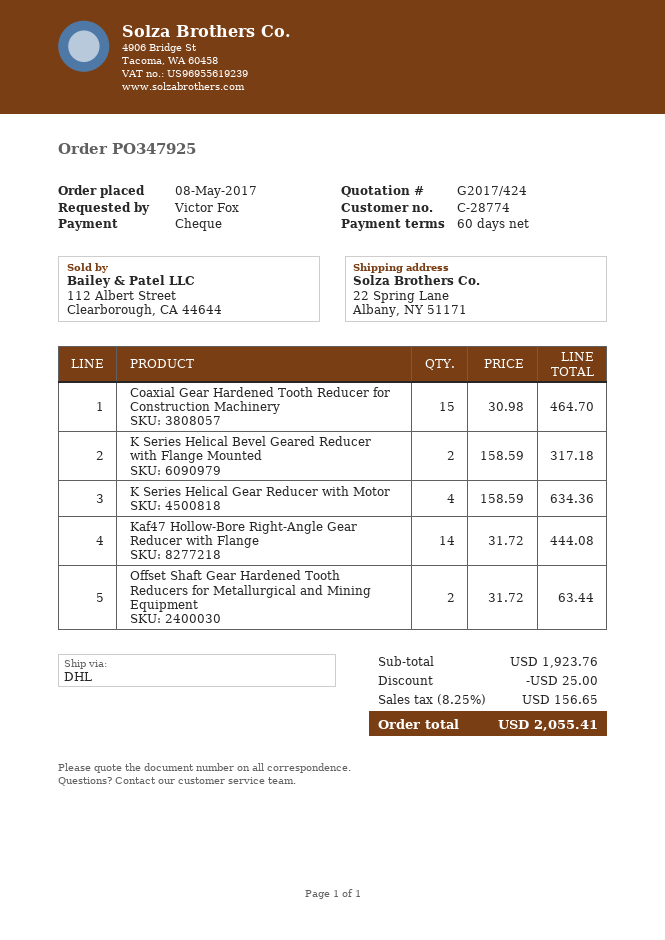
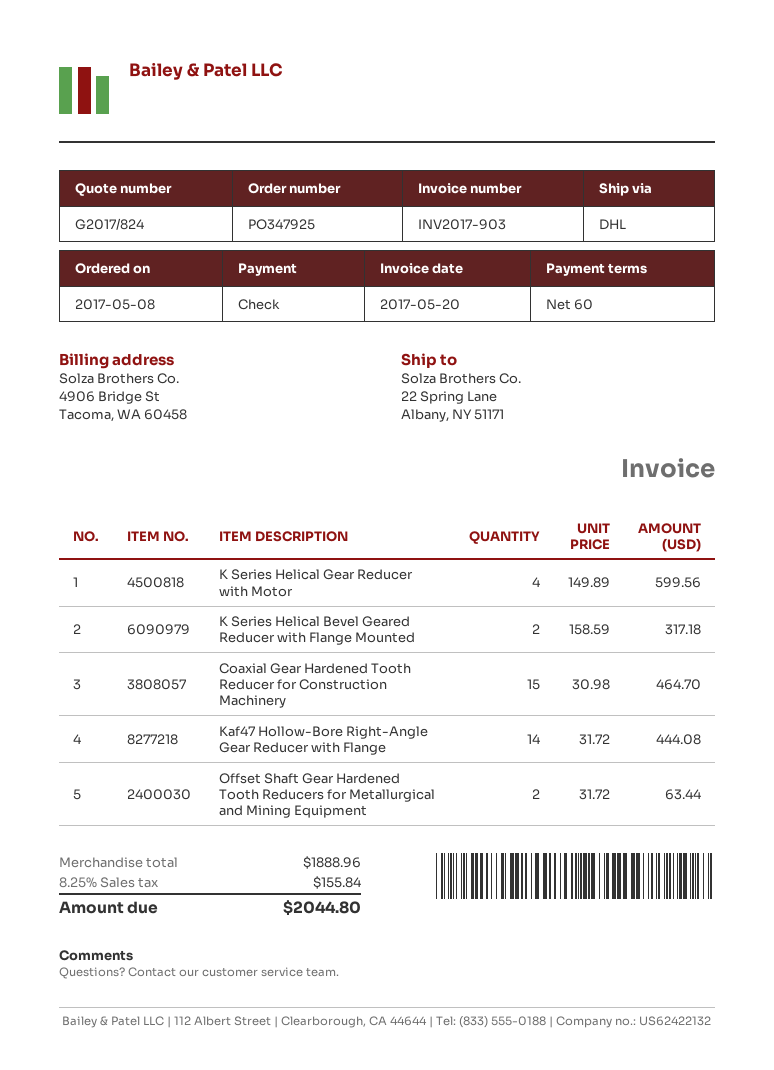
quote number: G2017/424 -> G2017/824
K Series Helical Gear Reducer with Motor: 4 x 158.59 = 634.36 -> 4 x 149.89 = 599.56
subtotal: 1923.76 -> 1888.96
discount: 25.00 -> none
tax: 8.25% = 156.65 -> 8.25% = 155.84
total: 2055.41 -> 2044.80

